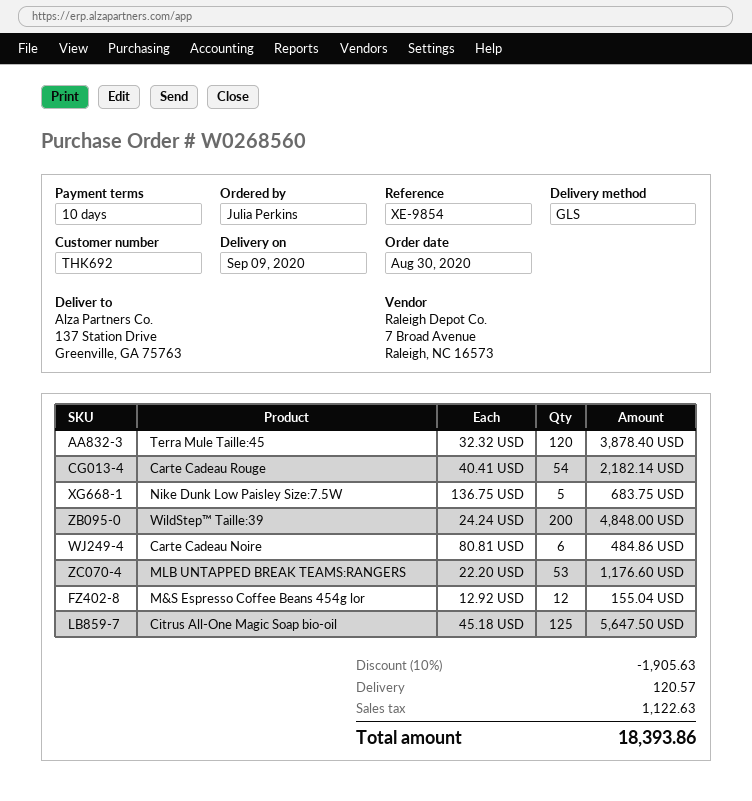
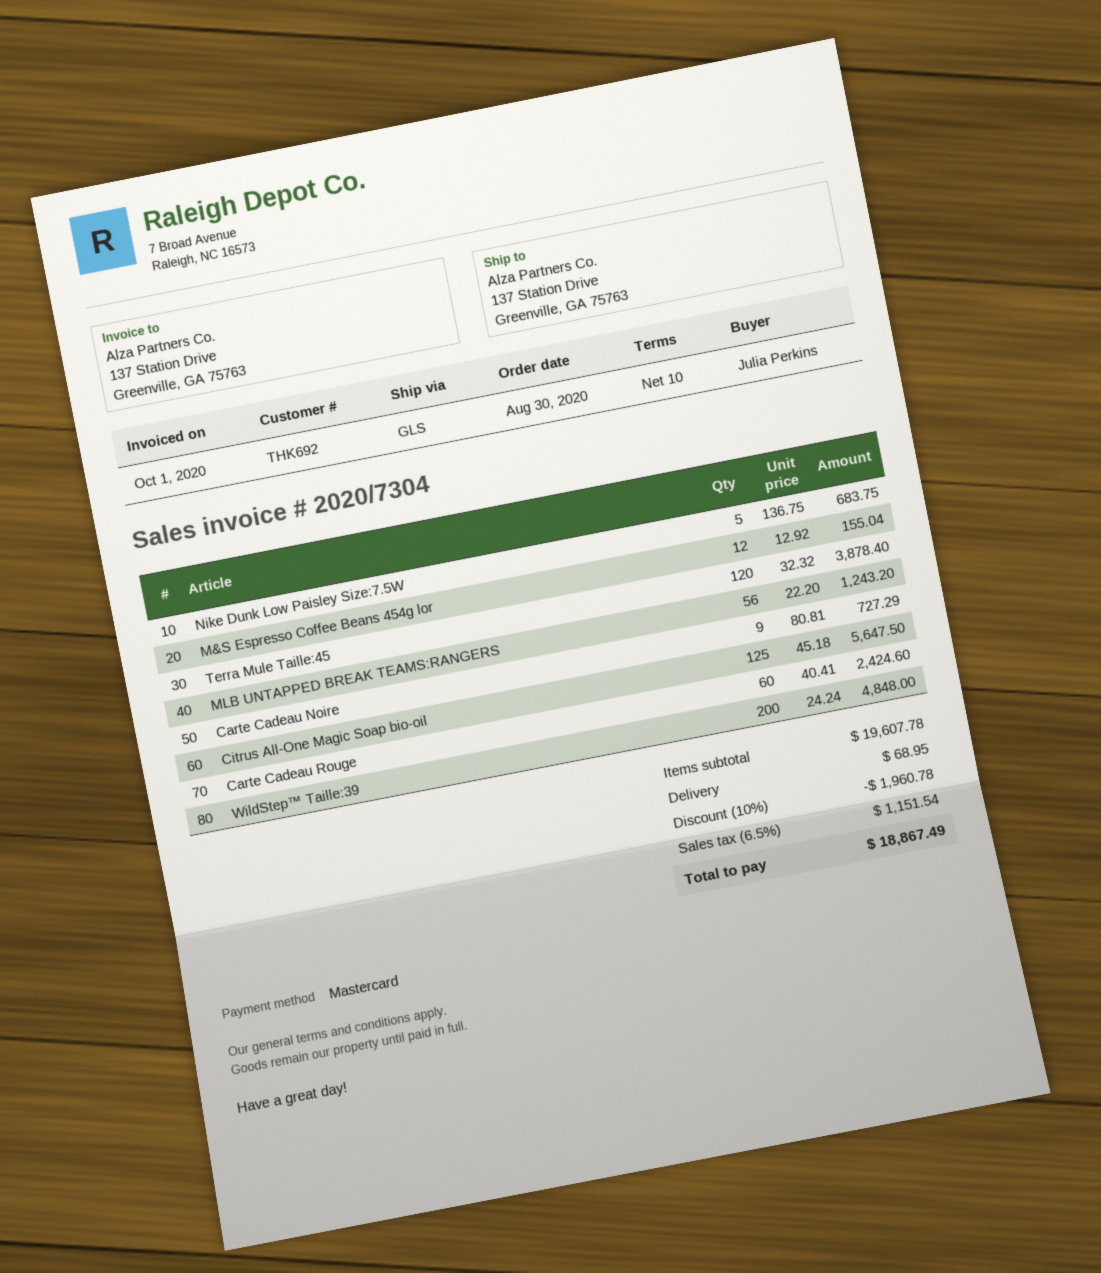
Carte Cadeau Rouge: 54 x 40.41 = 2182.14 -> 60 x 40.41 = 2424.60
Carte Cadeau Noire: 6 x 80.81 = 484.86 -> 9 x 80.81 = 727.29
MLB UNTAPPED BREAK TEAMS:RANGERS: 53 x 22.20 = 1176.60 -> 56 x 22.20 = 1243.20
discount: 10% = 1905.63 -> 10% = 1960.78
shipping: 120.57 -> 68.95
tax: 1122.63 -> 1151.54
total: 18393.86 -> 18867.49

